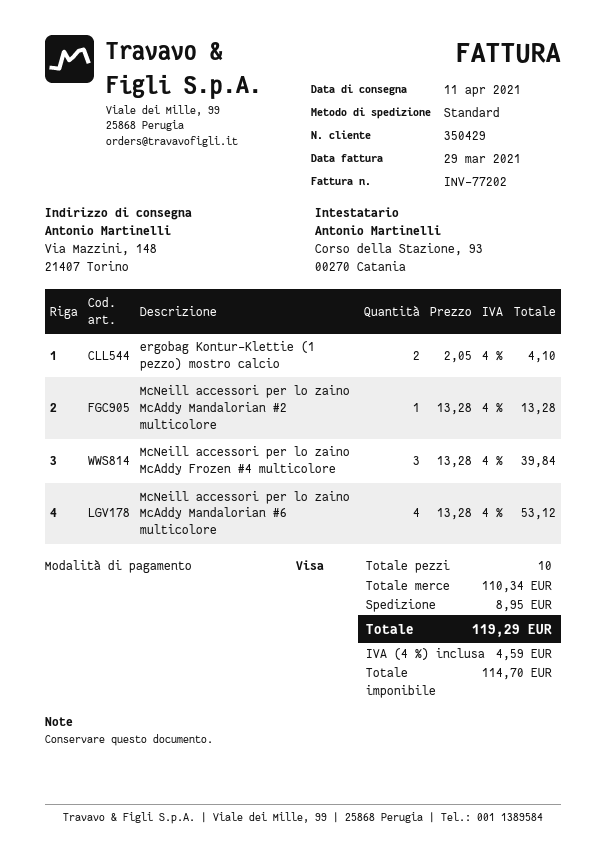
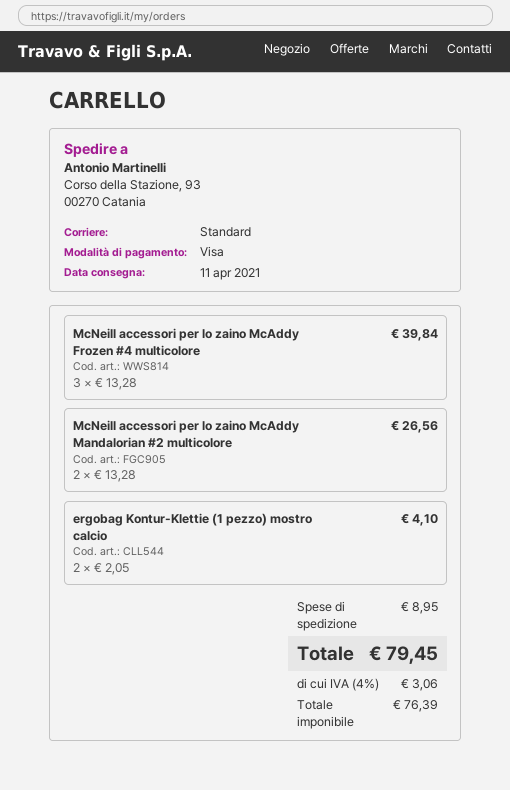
ship to: Via Mazzini, 148, 21407 Torino -> Corso della Stazione, 93, 00270 Catania
McNeill accessori per lo zaino McAddy Mandalorian #2 multicolore: 1 x 13.28 = 13.28 -> 2 x 13.28 = 26.56
McNeill accessori per lo zaino McAddy Mandalorian #6 multicolore: 4 x 13.28 = 53.12 -> none
net: 114.70 -> 76.39
tax: 4% = 4.59 -> 4% = 3.06
total: 119.29 -> 79.45

